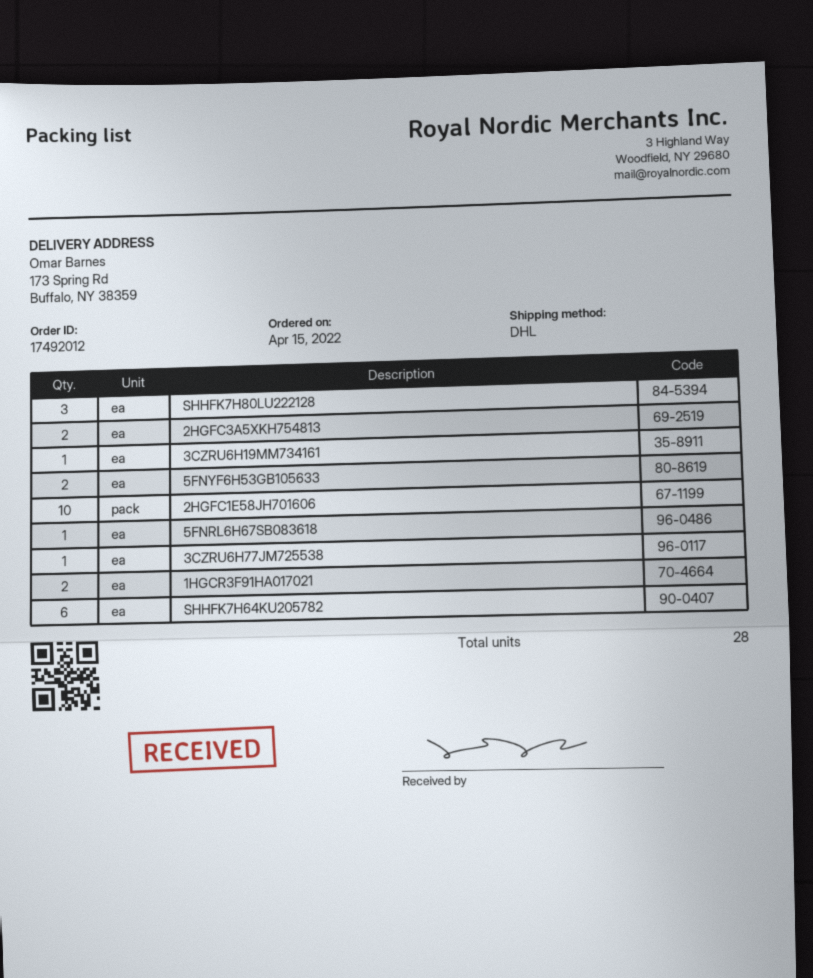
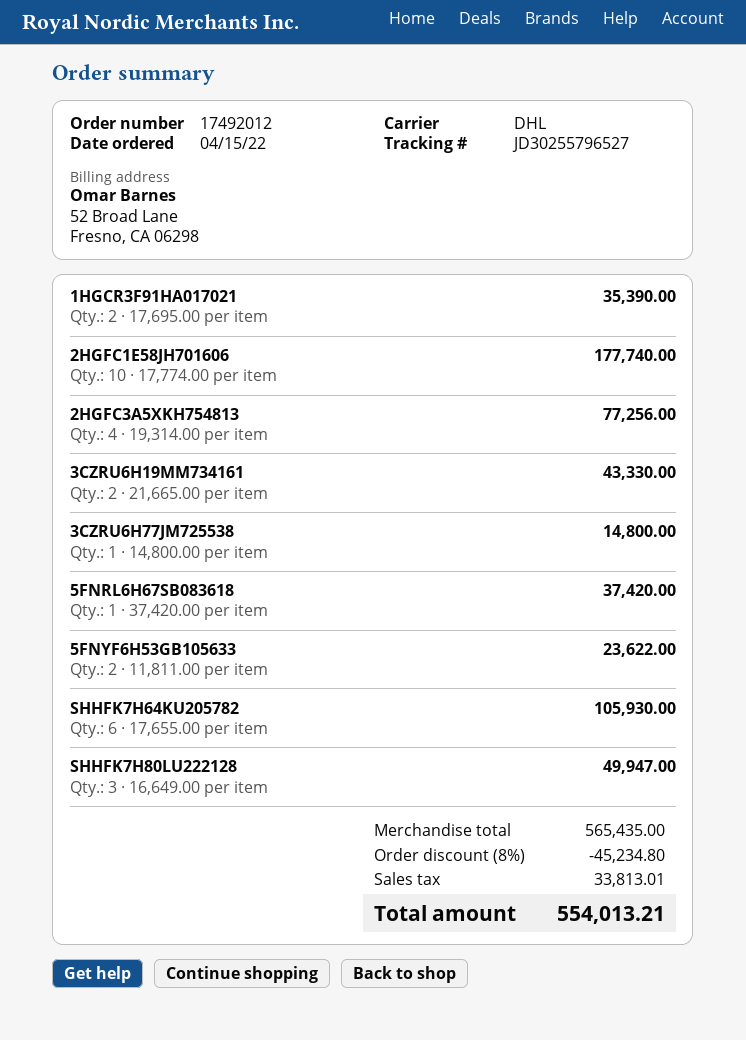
2HGFC3A5XKH754813: 2 -> 4
3CZRU6H19MM734161: 1 -> 2

